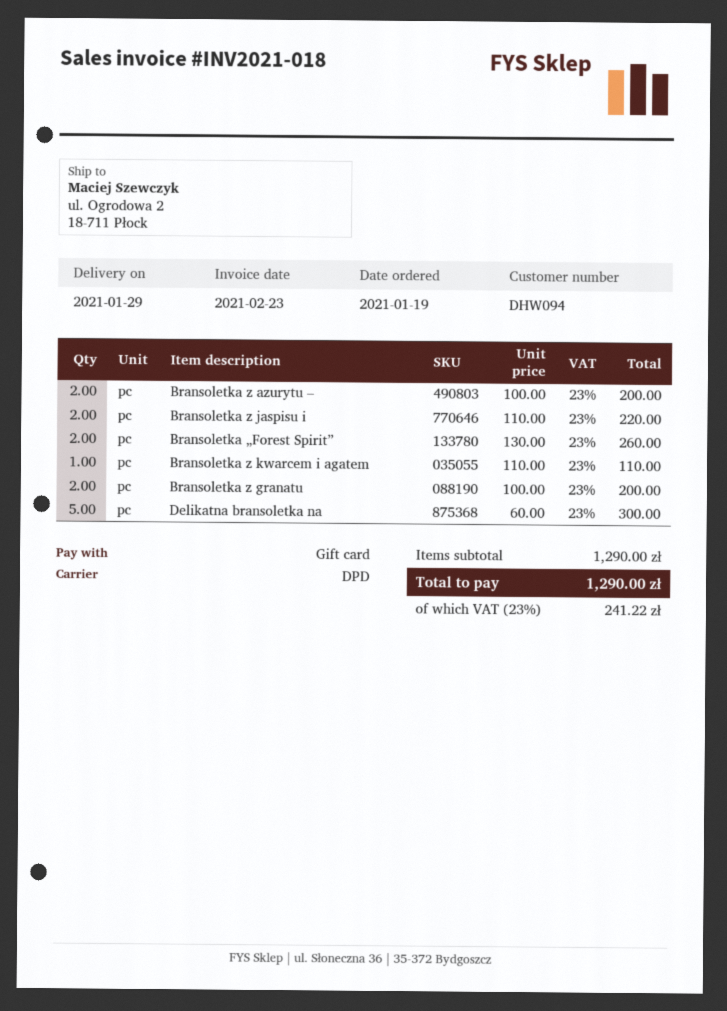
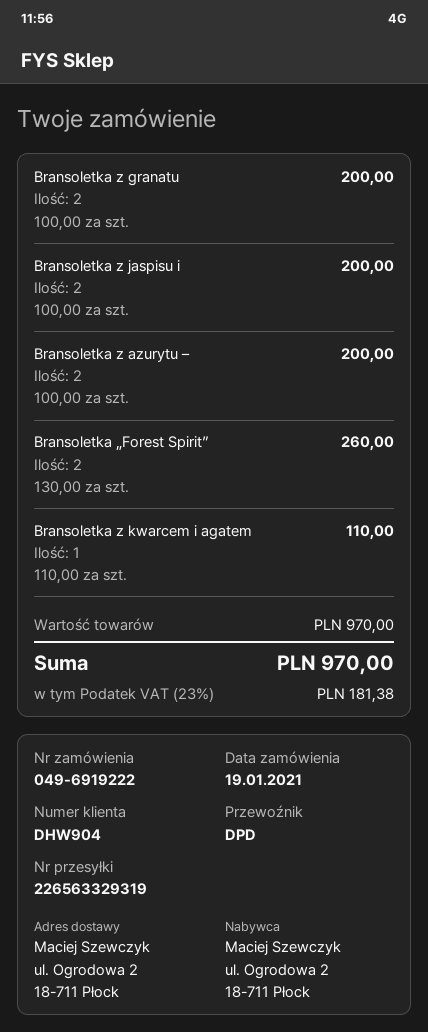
customer number: DHW094 -> DHW904
Bransoletka z jaspisu i: 2 x 110.00 = 220.00 -> 2 x 100.00 = 200.00
Delikatna bransoletka na: 5 x 60.00 = 300.00 -> none
subtotal: 1290.00 -> 970.00
tax: 23% = 241.22 -> 23% = 181.38
total: 1290.00 -> 970.00

